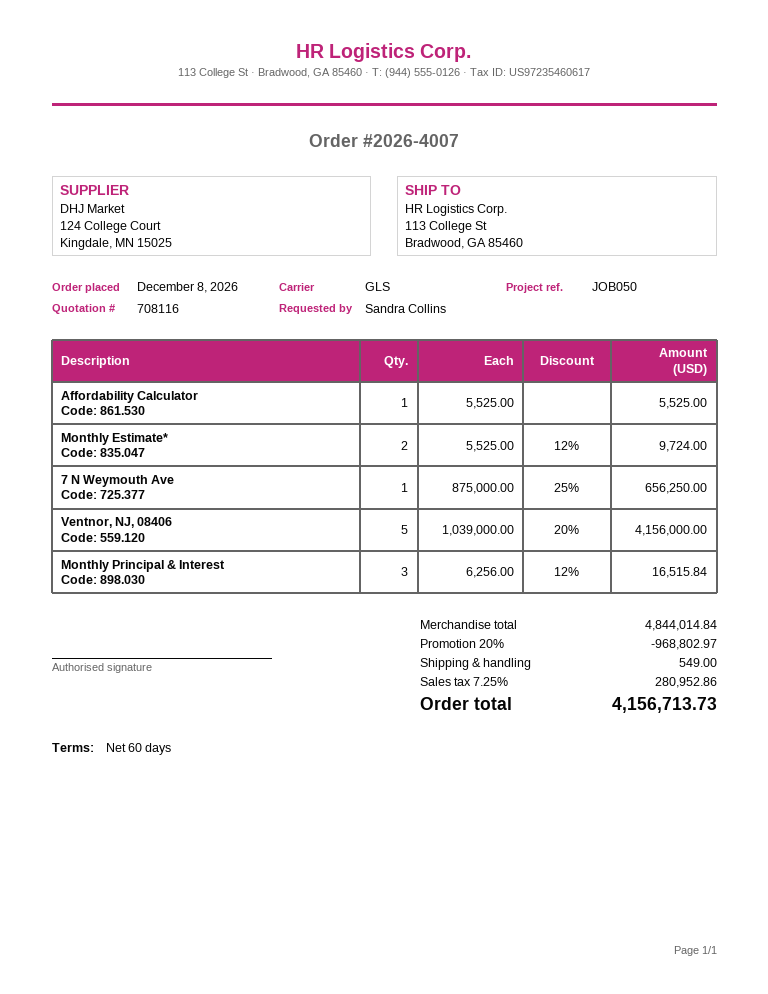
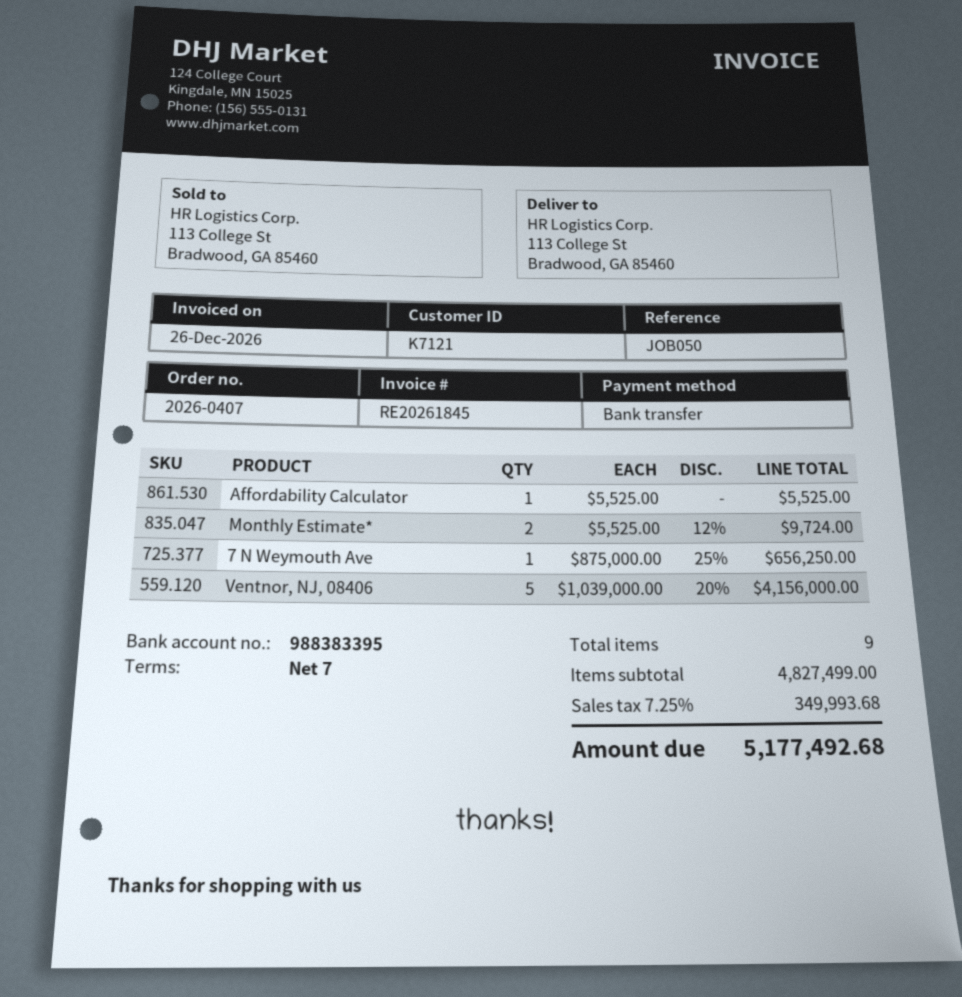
order number: 2026-4007 -> 2026-0407
payment terms: 60 days -> 7 days
Monthly Principal & Interest: 3 x 6256.00 - 12% = 16515.84 -> none
subtotal: 4844014.84 -> 4827499.00
discount: 20% = 968802.97 -> none
shipping: 549.00 -> none
tax: 7.25% = 280952.86 -> 7.25% = 349993.68
total: 4156713.73 -> 5177492.68

